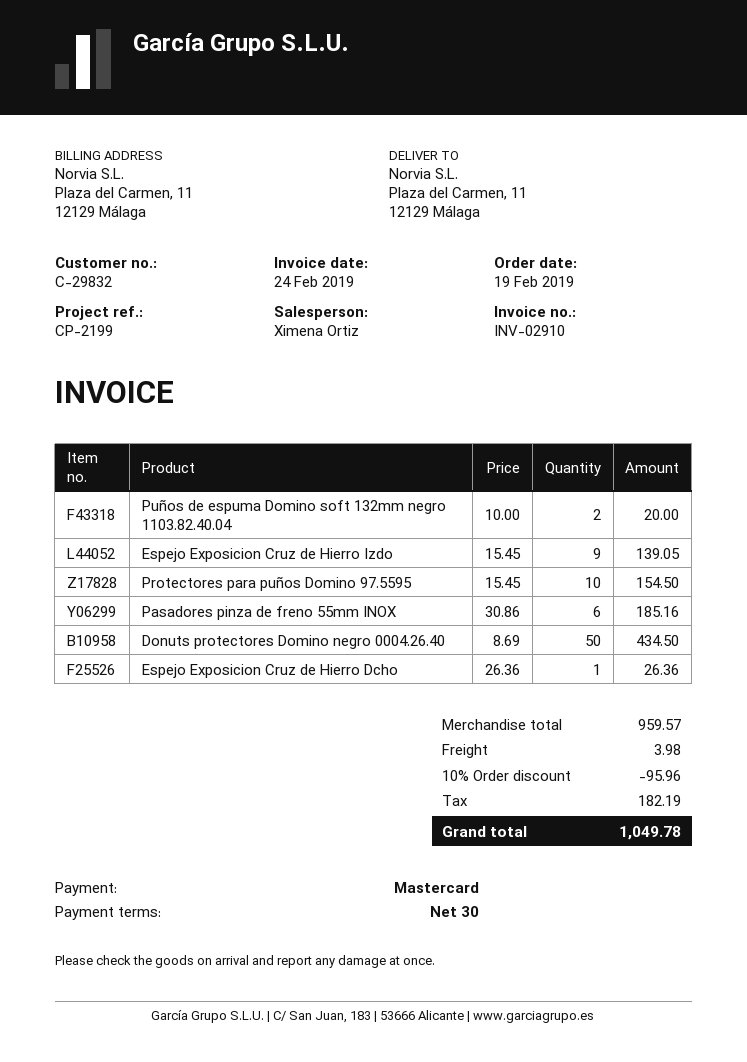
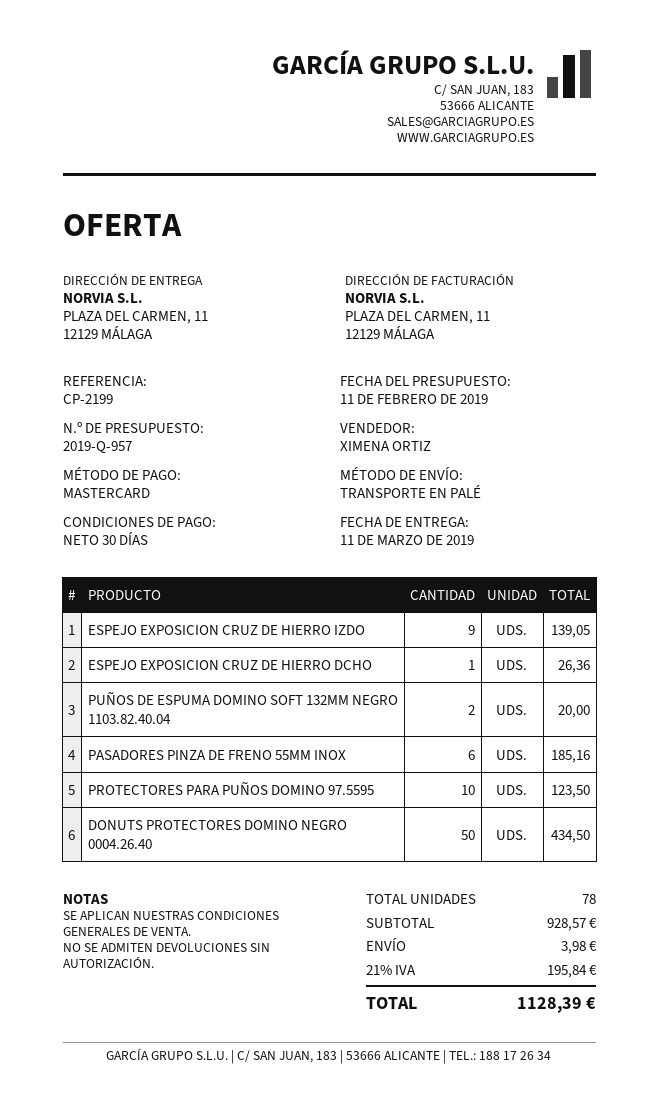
Protectores para puños Domino 97.5595: 10 for 154.50 -> 10 for 123.50
subtotal: 959.57 -> 928.57
discount: 10% = 95.96 -> none
tax: 182.19 -> 195.84
total: 1049.78 -> 1128.39

